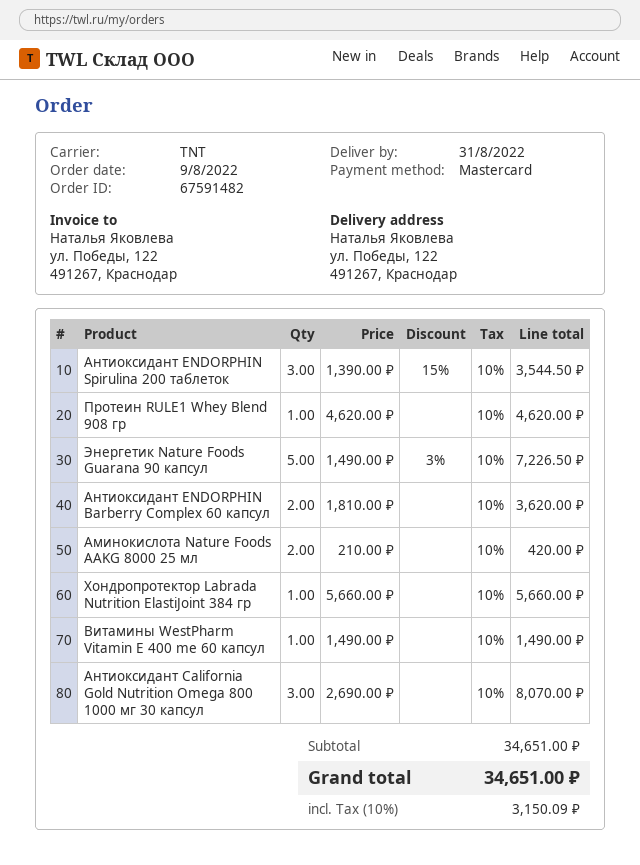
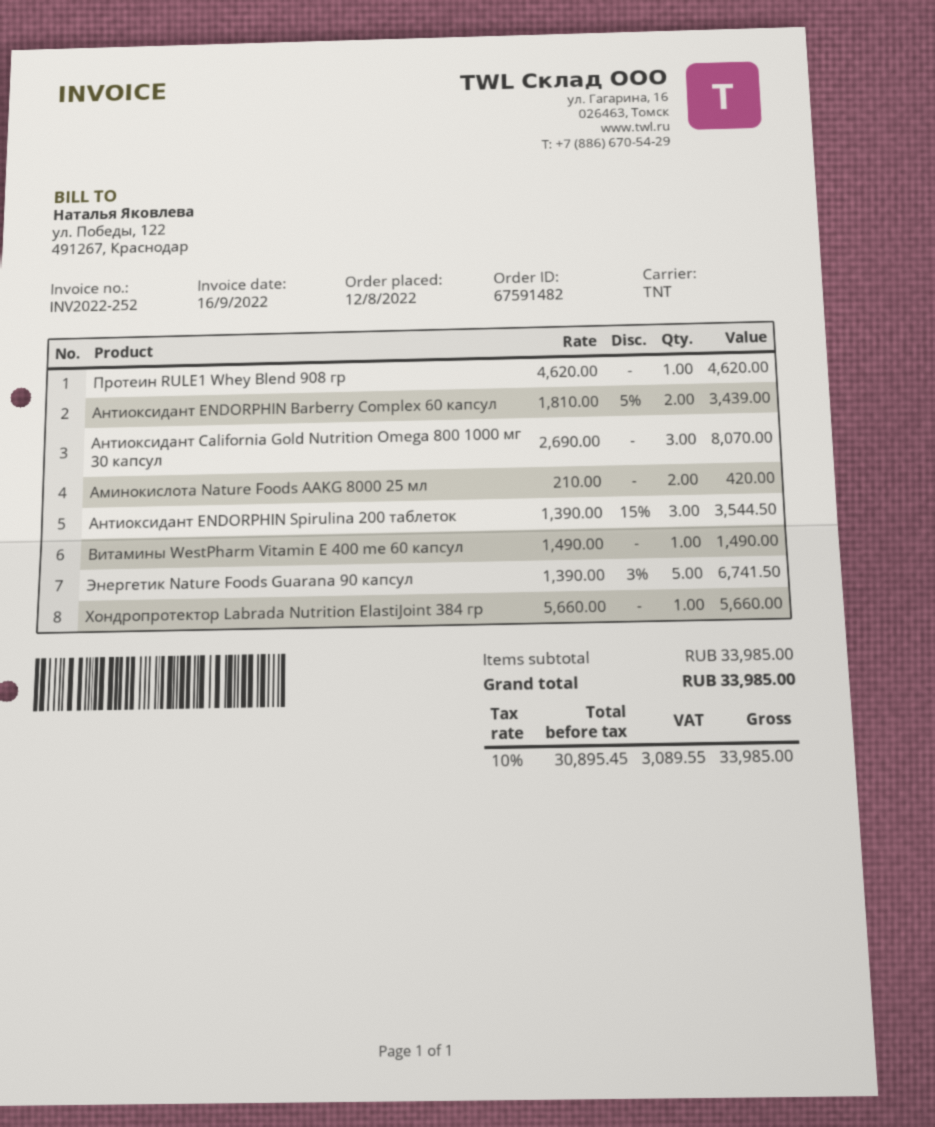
order date: 2022-08-09 -> 2022-08-12
Энергетик Nature Foods Guarana 90 капсул: 5 x 1490.00 - 3% = 7226.50 -> 5 x 1390.00 - 3% = 6741.50
Антиоксидант ENDORPHIN Barberry Complex 60 капсул: 2 x 1810.00 = 3620.00 -> 2 x 1810.00 - 5% = 3439.00
subtotal: 34651.00 -> 33985.00
tax: 10% = 3150.09 -> 10% = 3089.55
total: 34651.00 -> 33985.00

